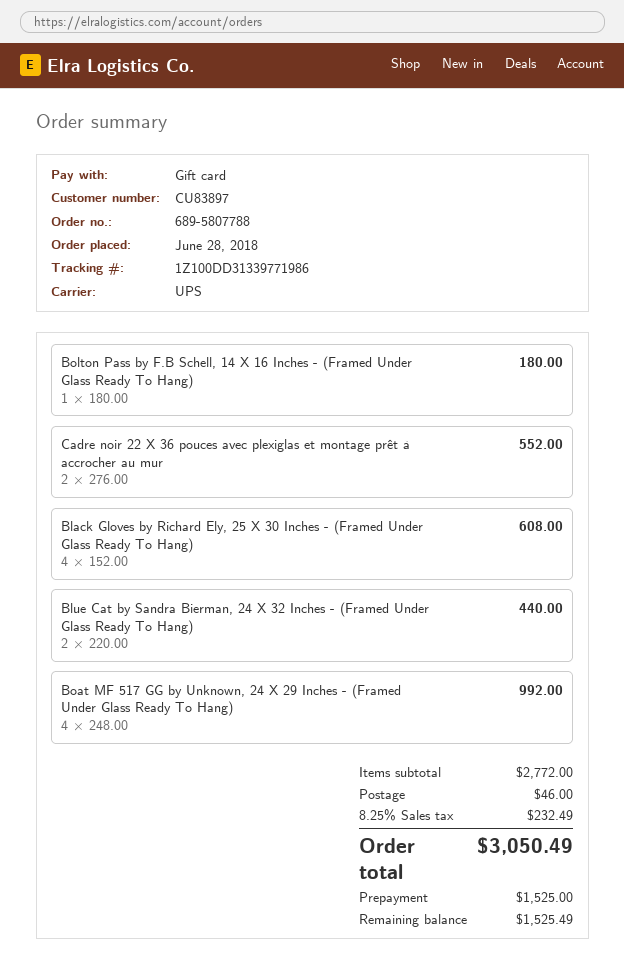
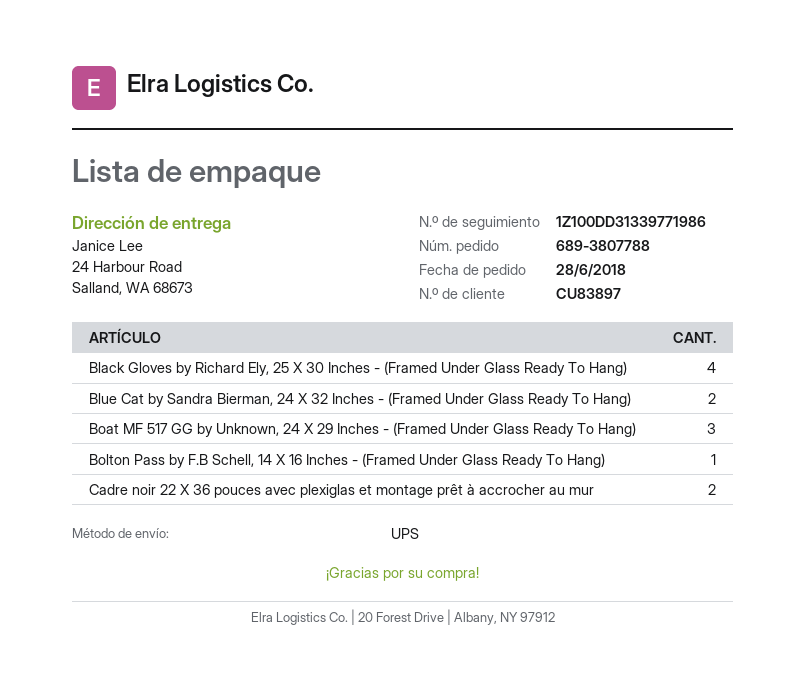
order number: 689-5807788 -> 689-3807788
Boat MF 517 GG by Unknown, 24 X 29 Inches - (Framed Under Glass Ready To Hang): 4 -> 3

